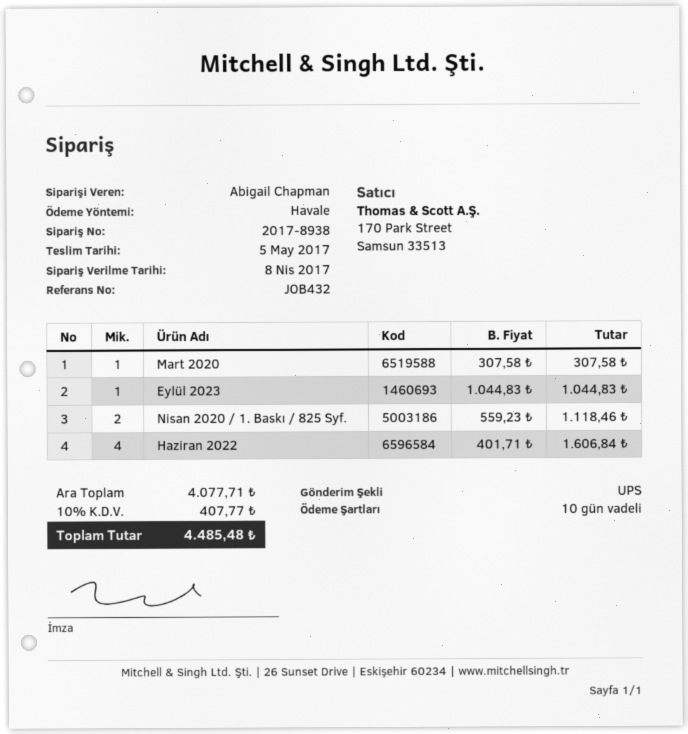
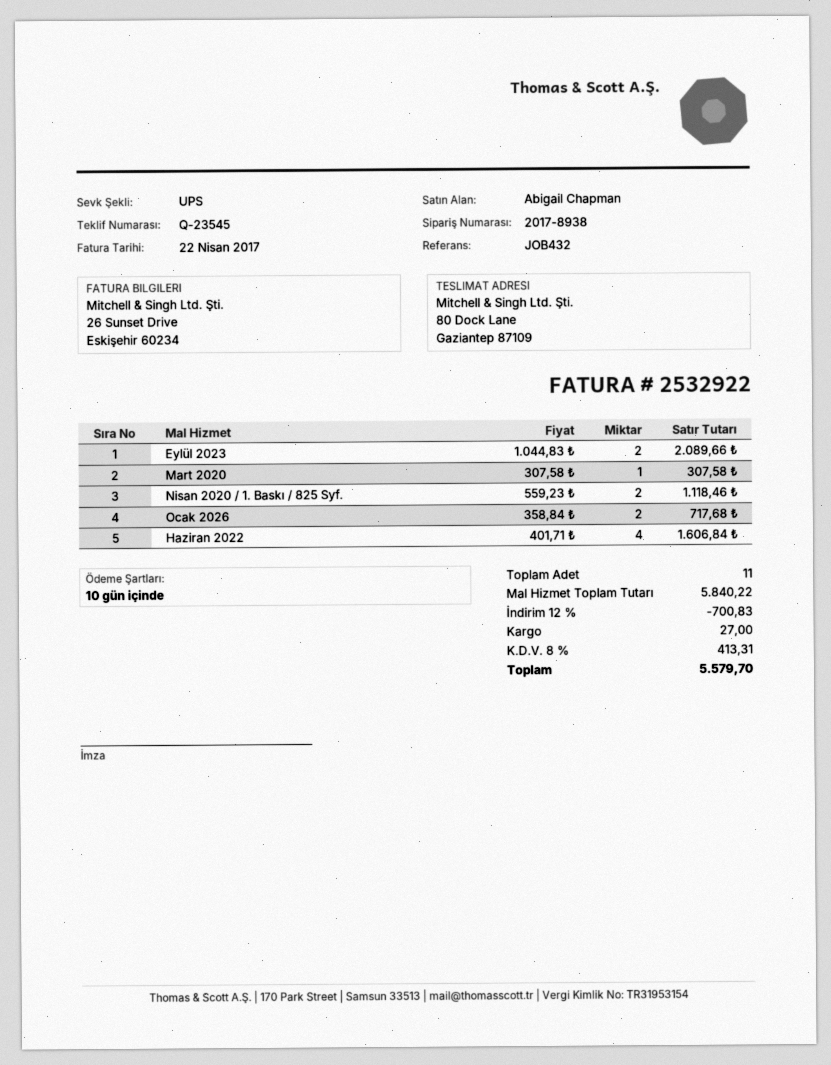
Eylül 2023: 1 x 1044.83 = 1044.83 -> 2 x 1044.83 = 2089.66
Ocak 2026: none -> 2 x 358.84 = 717.68
subtotal: 4077.71 -> 5840.22
discount: none -> 12% = 700.83
shipping: none -> 27.00
tax: 10% = 407.77 -> 8% = 413.31
total: 4485.48 -> 5579.70

